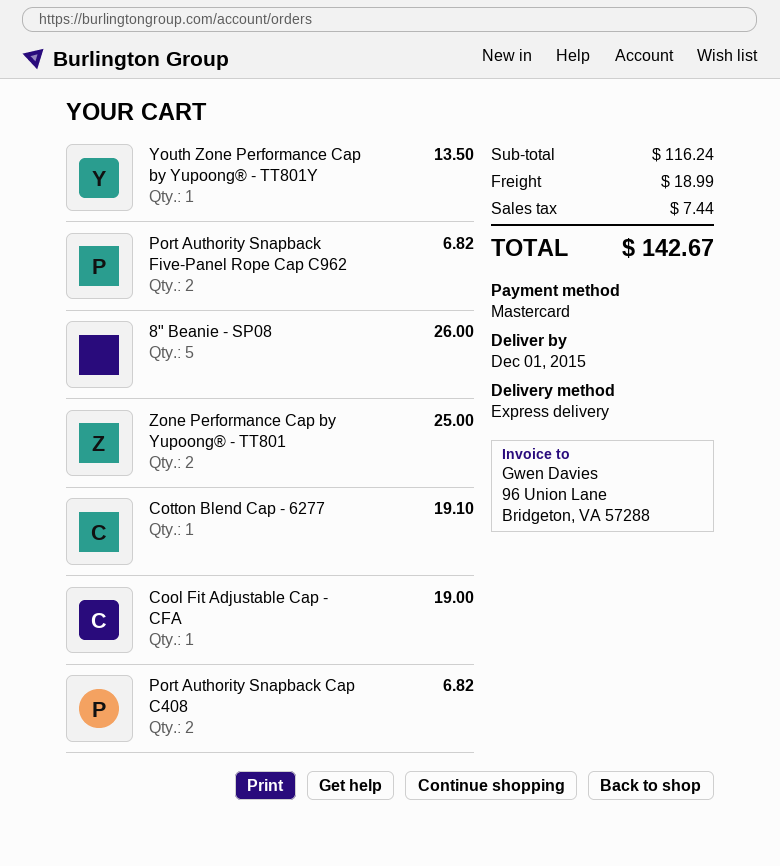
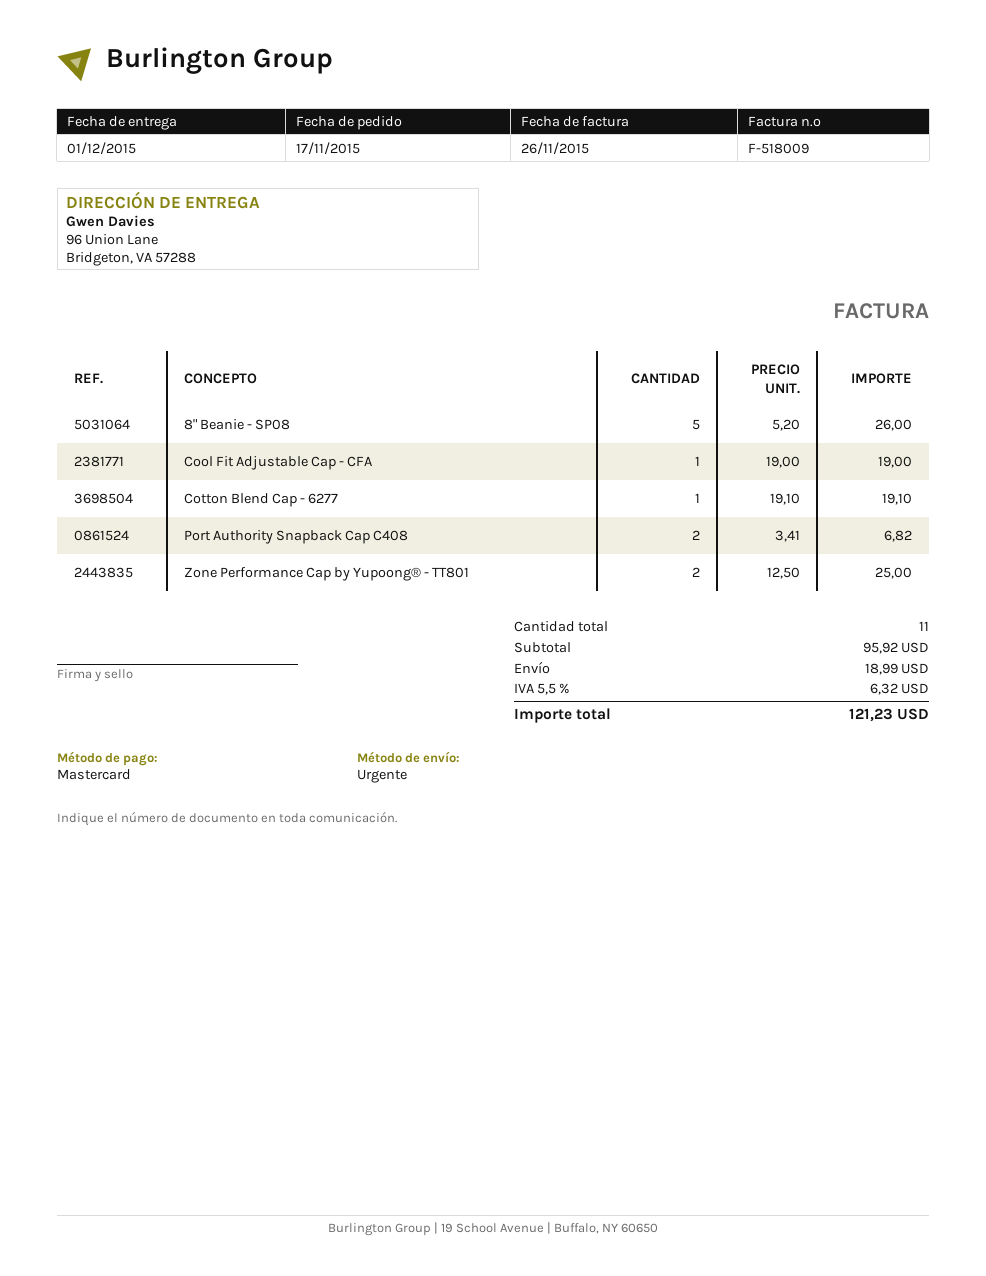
Youth Zone Performance Cap by Yupoong® - TT801Y: 1 for 13.50 -> none
Port Authority Snapback Five-Panel Rope Cap C962: 2 for 6.82 -> none
subtotal: 116.24 -> 95.92
tax: 7.44 -> 6.32
total: 142.67 -> 121.23

